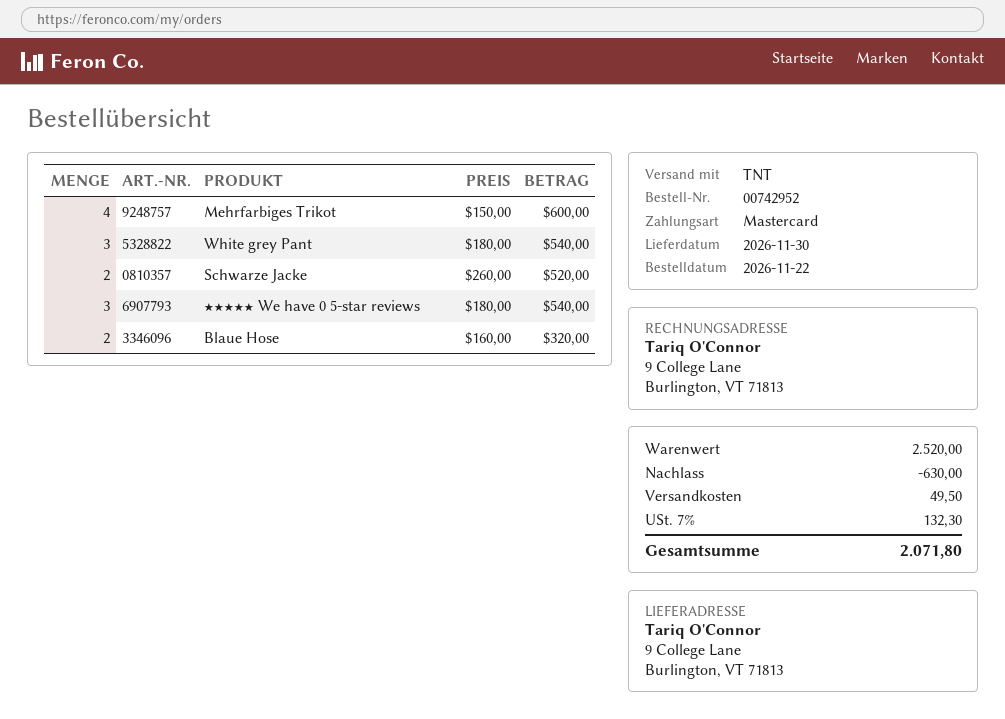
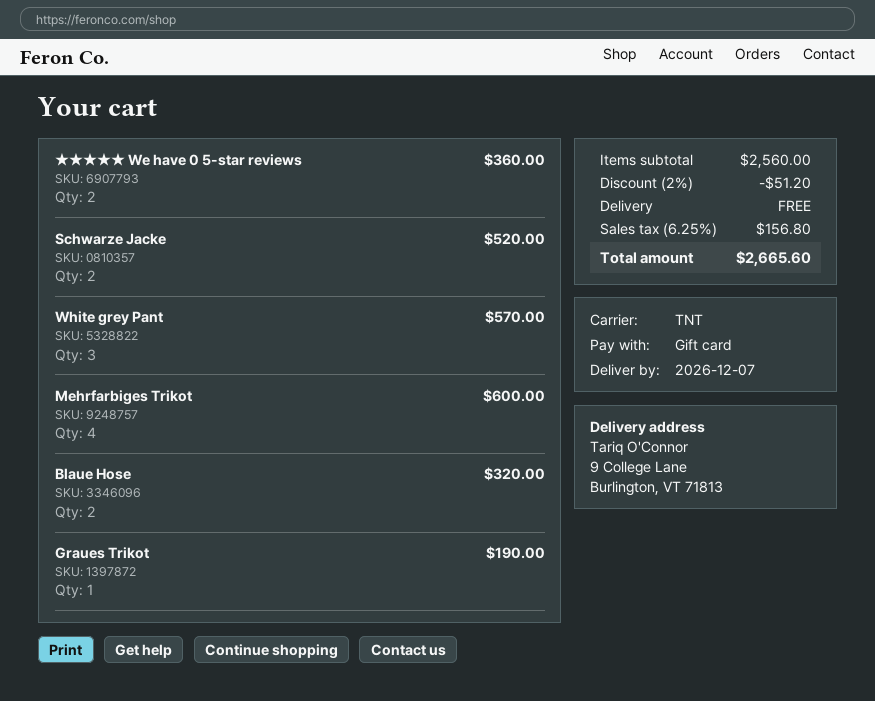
delivery date: 2026-11-30 -> 2026-12-07
payment method: Mastercard -> gift card
White grey Pant: 3 for 540.00 -> 3 for 570.00
★★★★★ We have 0 5-star reviews: 3 for 540.00 -> 2 for 360.00
Graues Trikot: none -> 1 for 190.00
subtotal: 2520.00 -> 2560.00
discount: 630.00 -> 51.20
shipping: 49.50 -> 0.00
tax: 7% = 132.30 -> 6.25% = 156.80
total: 2071.80 -> 2665.60

